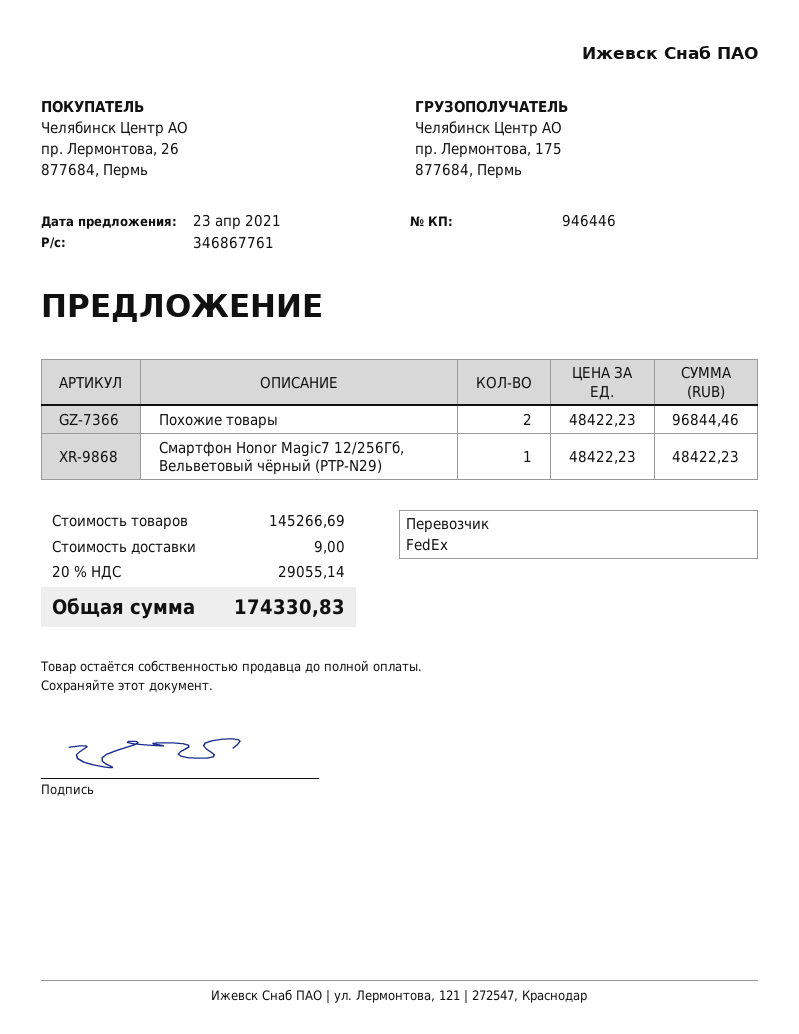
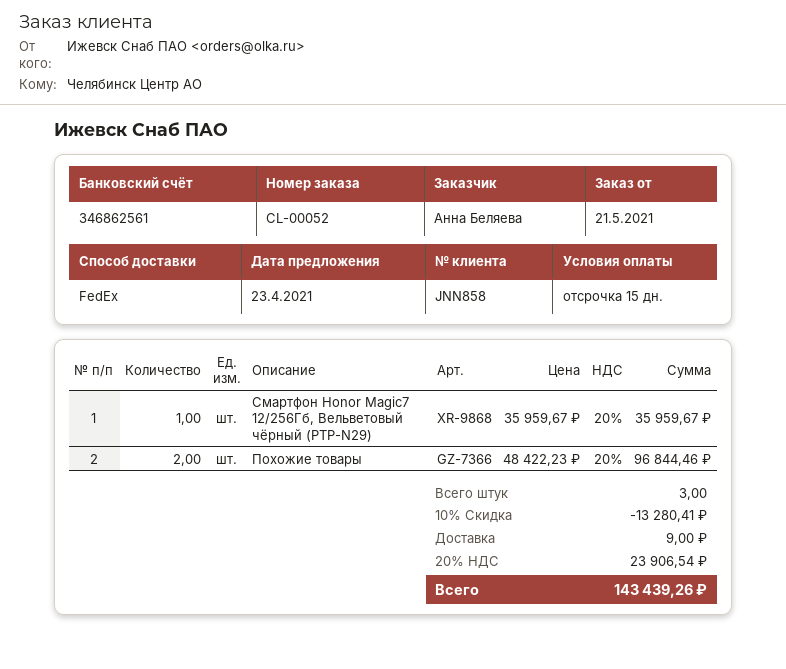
bank account: 346867761 -> 346862561
Смартфон Honor Magic7 12/256Гб, Вельветовый чёрный (PTP-N29): 1 x 48422.23 = 48422.23 -> 1 x 35959.67 = 35959.67
discount: none -> 10% = 13280.41
tax: 20% = 29055.14 -> 20% = 23906.54
total: 174330.83 -> 143439.26

